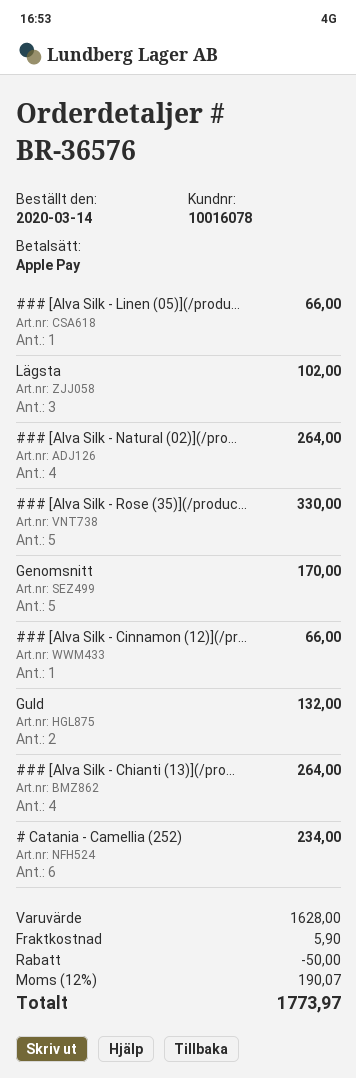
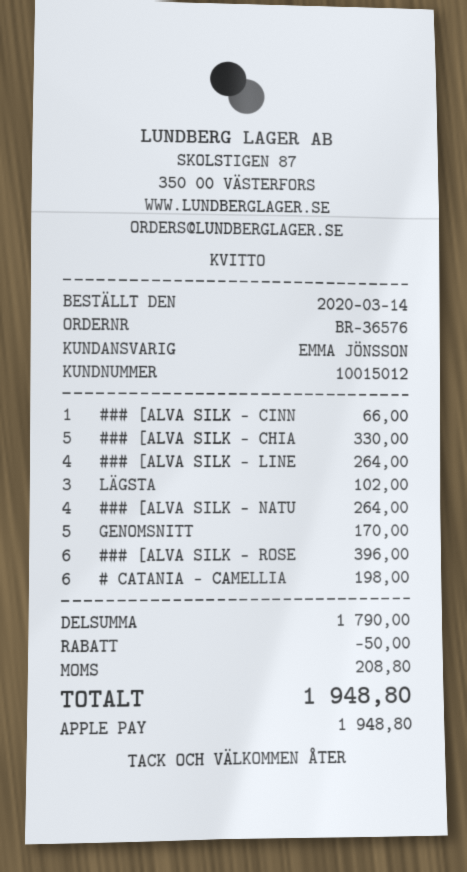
customer number: 10016078 -> 10015012
### [Alva Silk - Linen (05)](/produ...: 1 for 66.00 -> 4 for 264.00
### [Alva Silk - Rose (35)](/produc...: 5 for 330.00 -> 6 for 396.00
Guld: 2 for 132.00 -> none
### [Alva Silk - Chianti (13)](/pro...: 4 for 264.00 -> 5 for 330.00
# Catania - Camellia (252): 6 for 234.00 -> 6 for 198.00
subtotal: 1628.00 -> 1790.00
shipping: 5.90 -> none
tax: 190.07 -> 208.80
total: 1773.97 -> 1948.80

